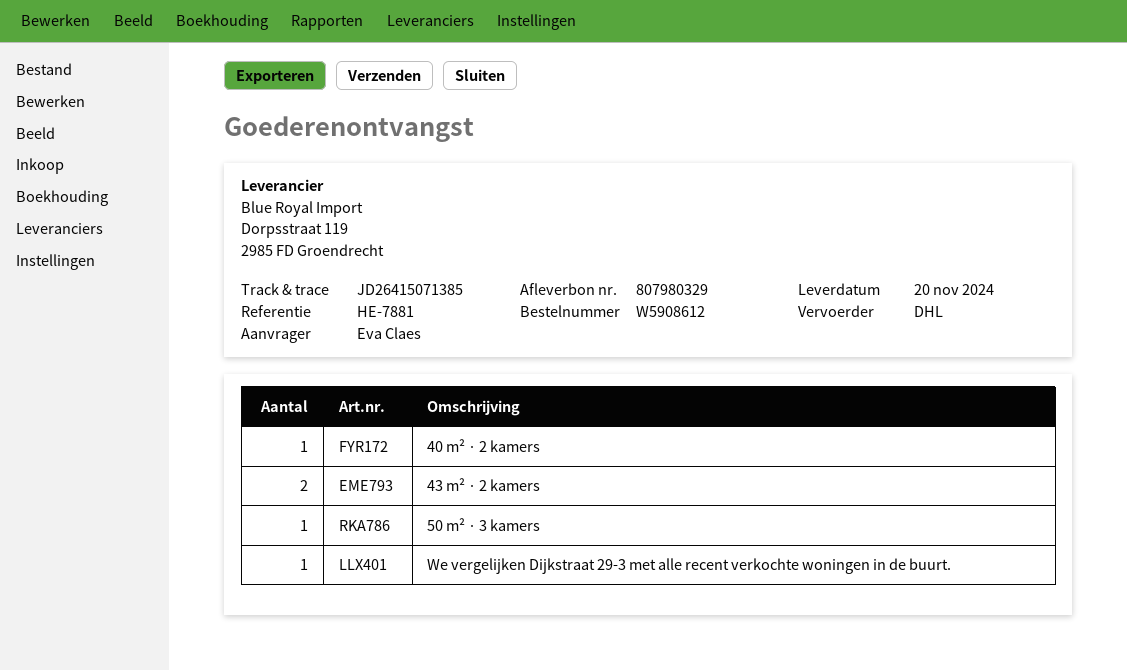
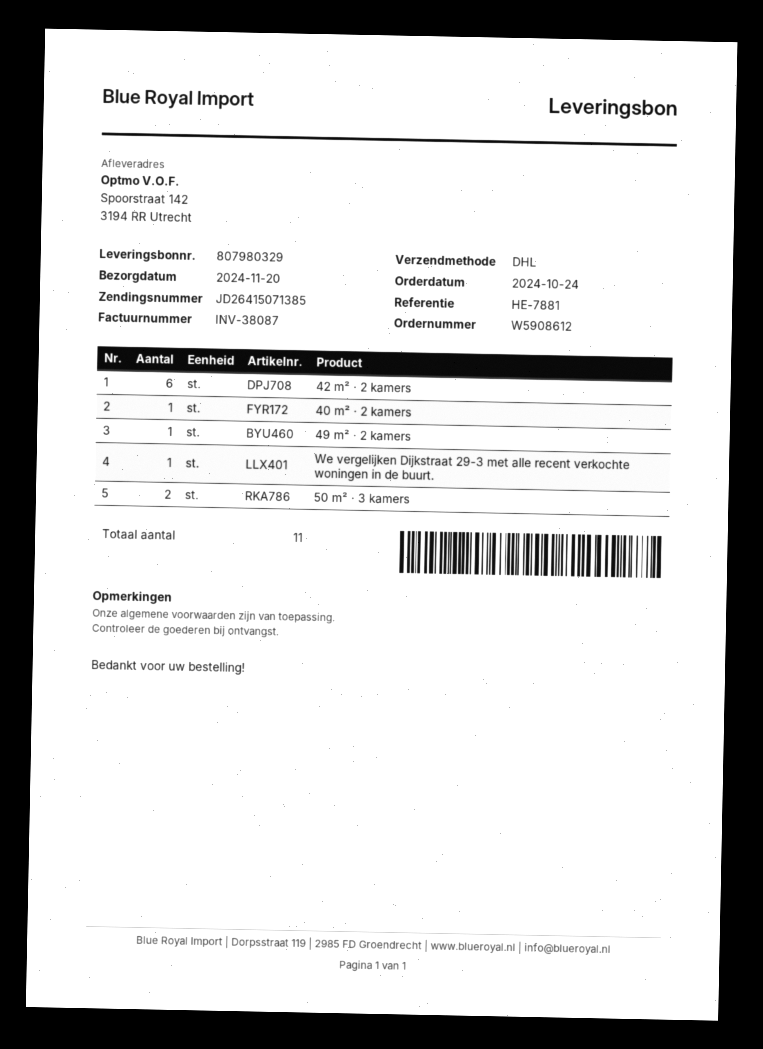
43 m² · 2 kamers: 2 -> none
50 m² · 3 kamers: 1 -> 2
42 m² · 2 kamers: none -> 6
49 m² · 2 kamers: none -> 1

